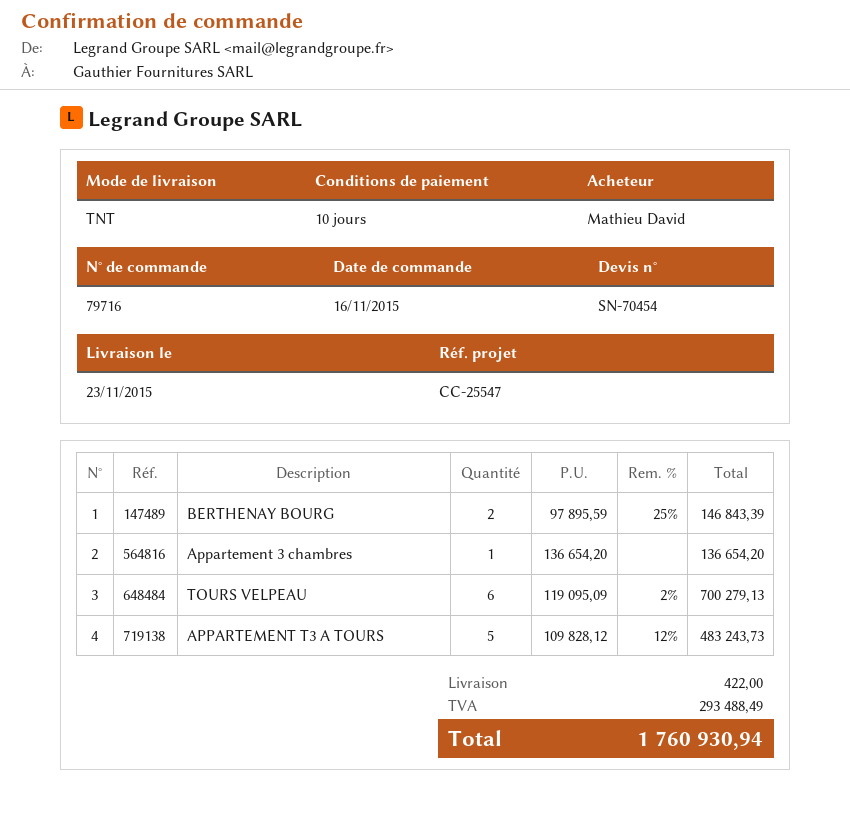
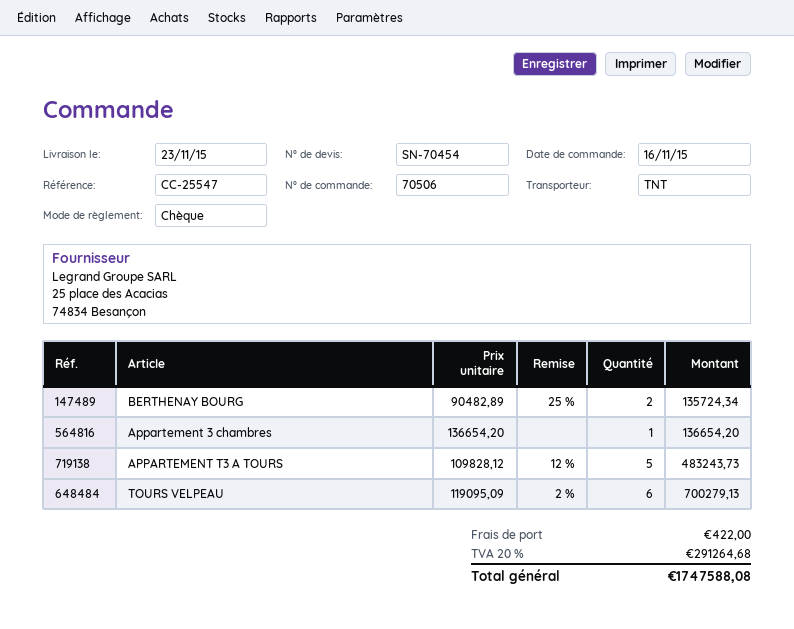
order number: 79716 -> 70506
BERTHENAY BOURG: 2 x 97895.59 - 25% = 146843.39 -> 2 x 90482.89 - 25% = 135724.34
tax: 293488.49 -> 291264.68
total: 1760930.94 -> 1747588.08

